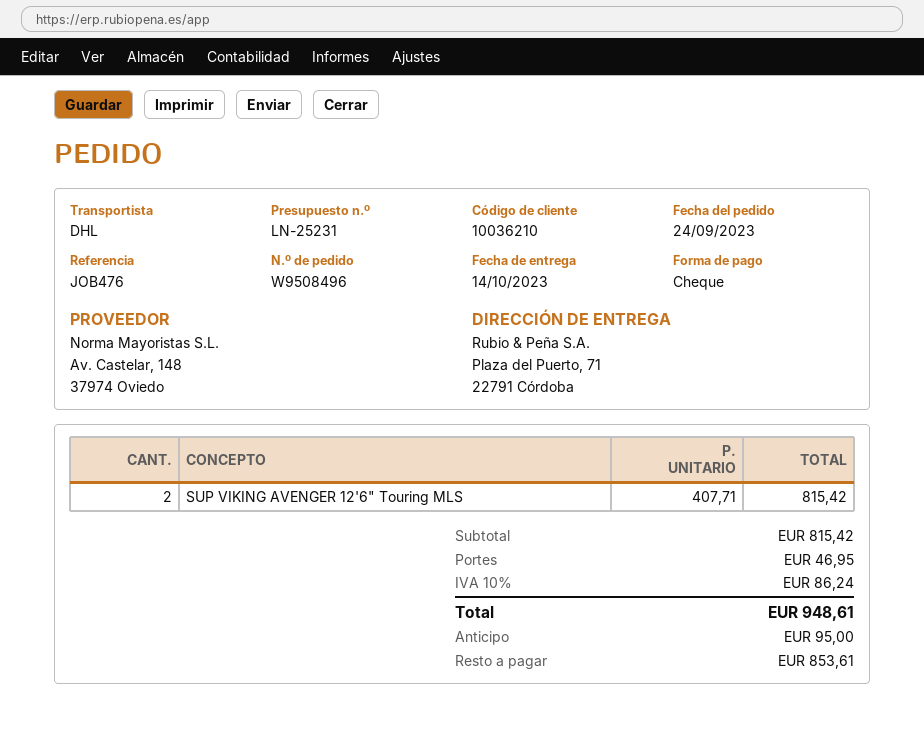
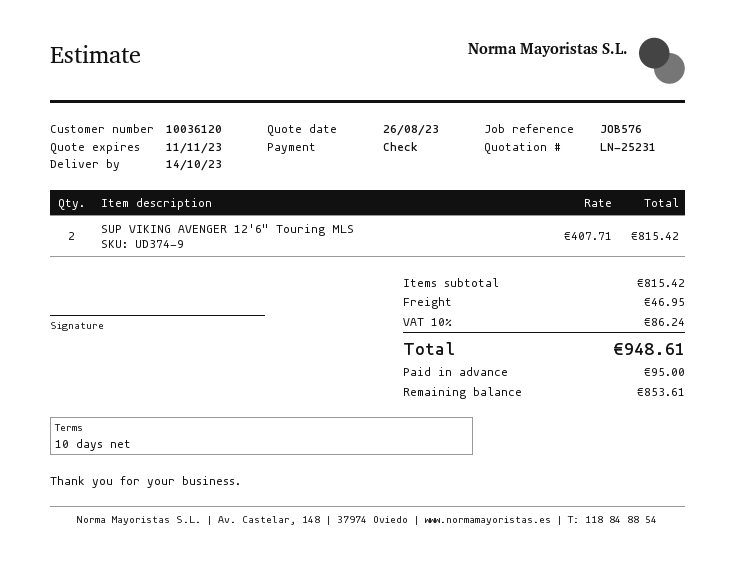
customer number: 10036210 -> 10036120
reference: JOB476 -> JOB576

